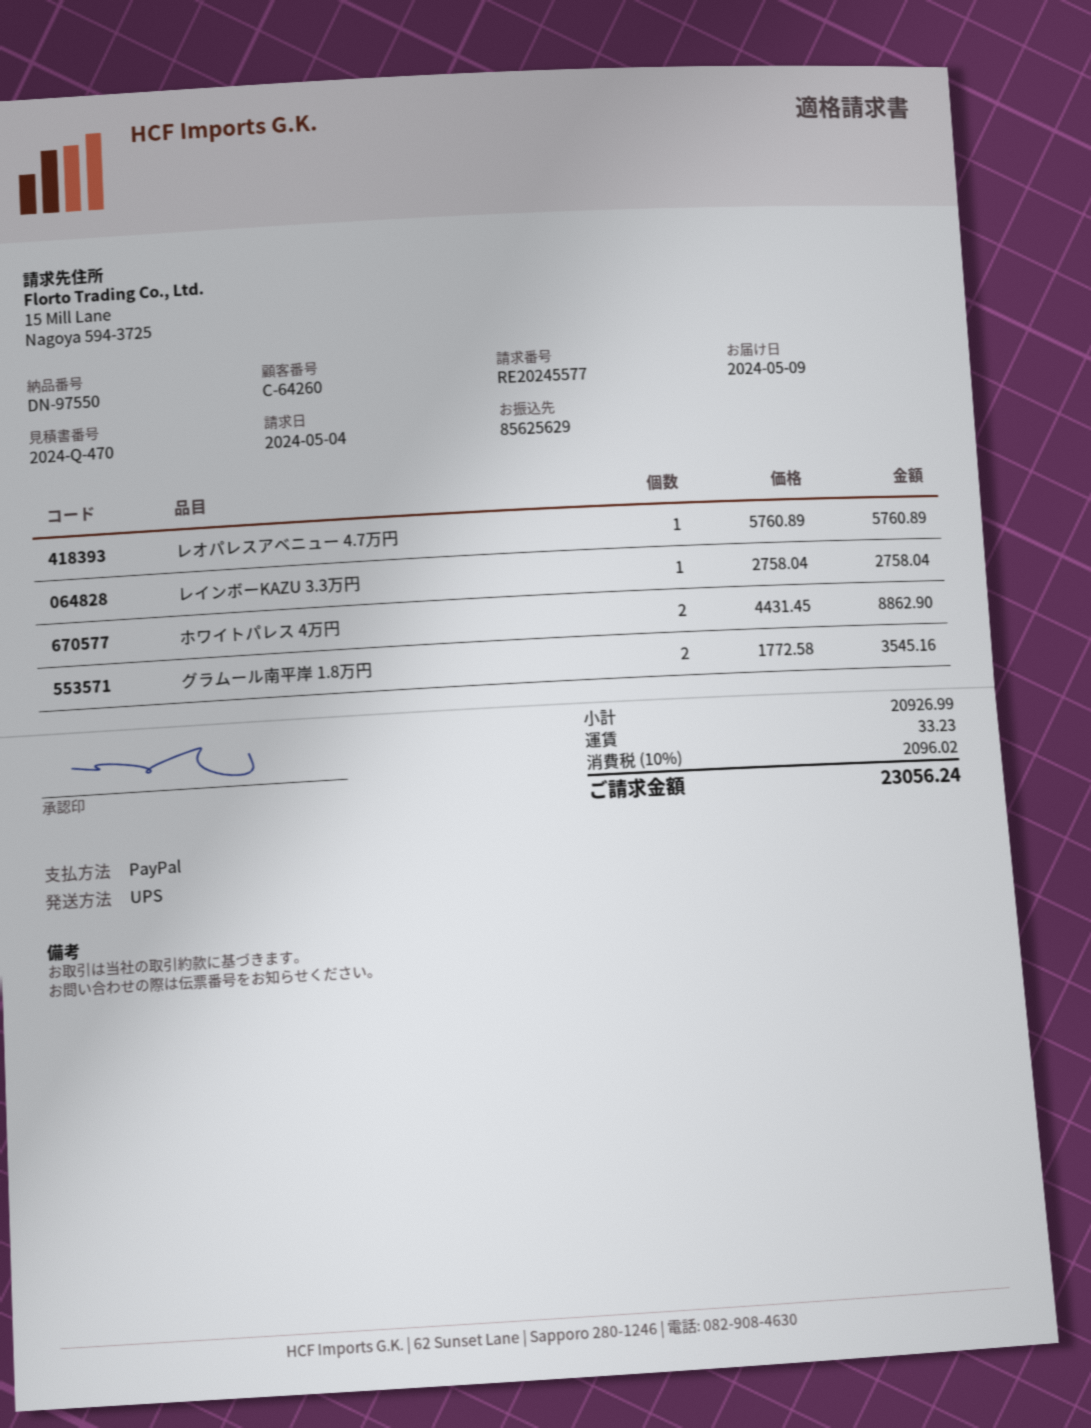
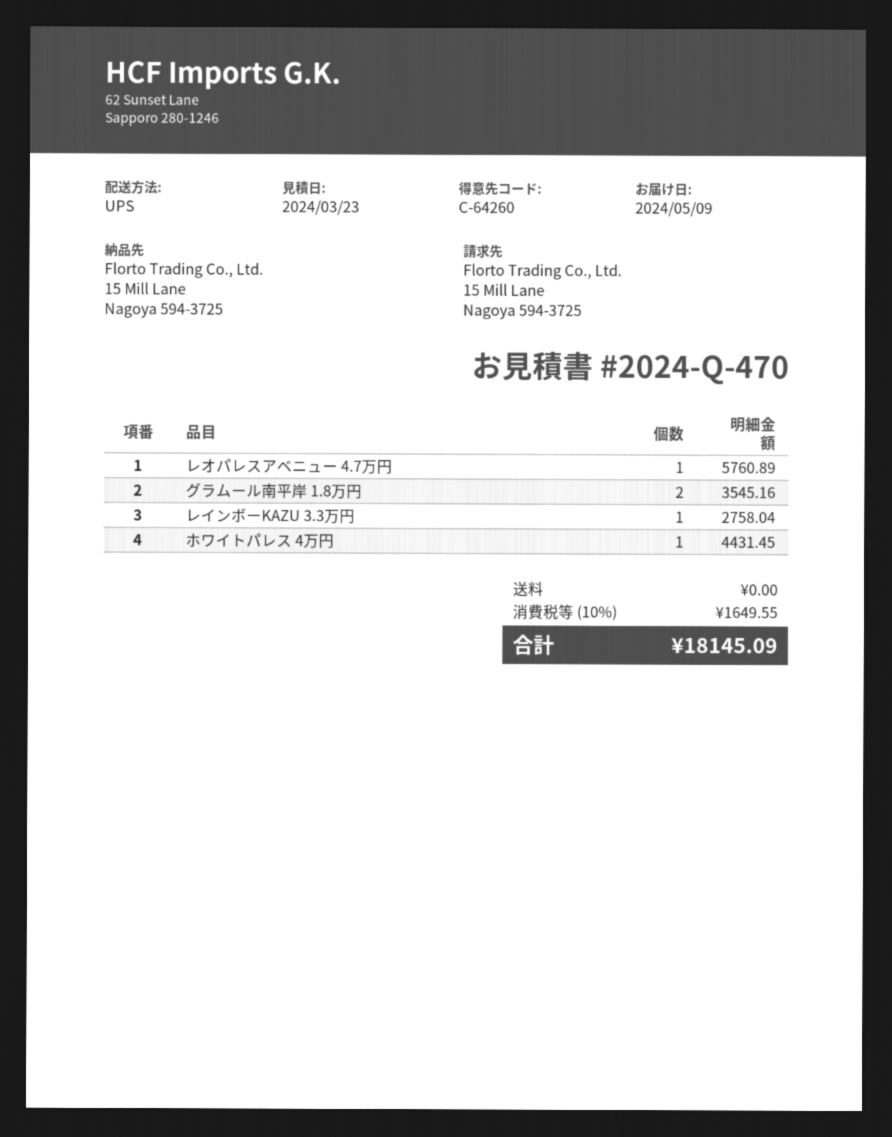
ホワイトパレス 4万円: 2 for 8862.90 -> 1 for 4431.45
shipping: 33.23 -> 0.00
tax: 10% = 2096.02 -> 10% = 1649.55
total: 23056.24 -> 18145.09

